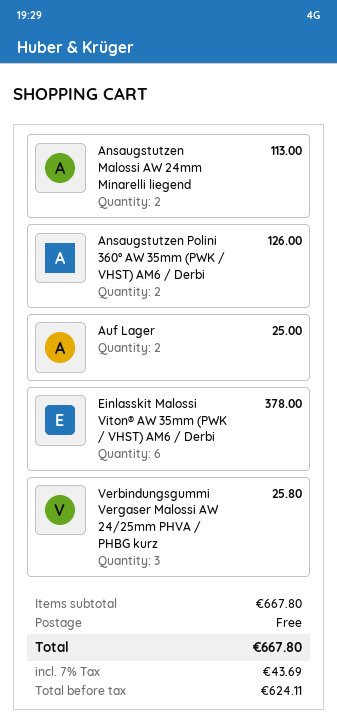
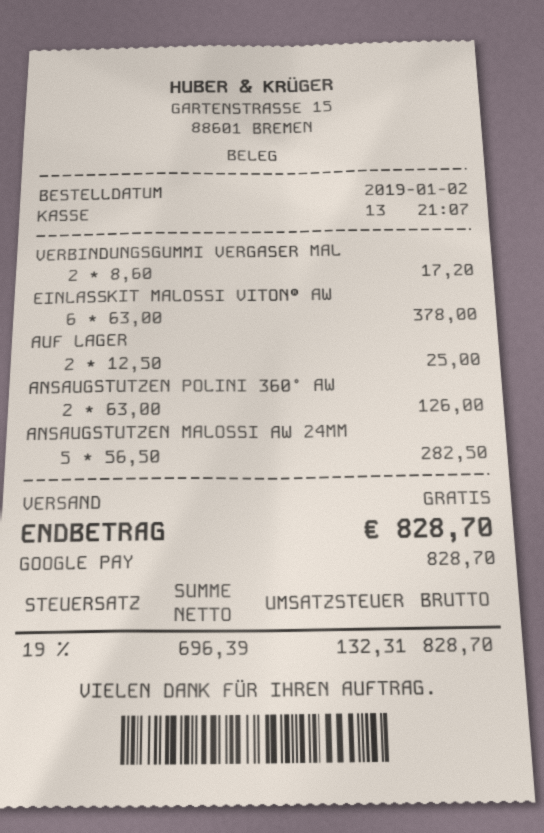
Ansaugstutzen Malossi AW 24mm Minarelli liegend: 2 for 113.00 -> 5 for 282.50
Verbindungsgummi Vergaser Malossi AW 24/25mm PHVA / PHBG kurz: 3 for 25.80 -> 2 for 17.20
net: 624.11 -> 696.39
tax: 7% = 43.69 -> 19% = 132.31
total: 667.80 -> 828.70

